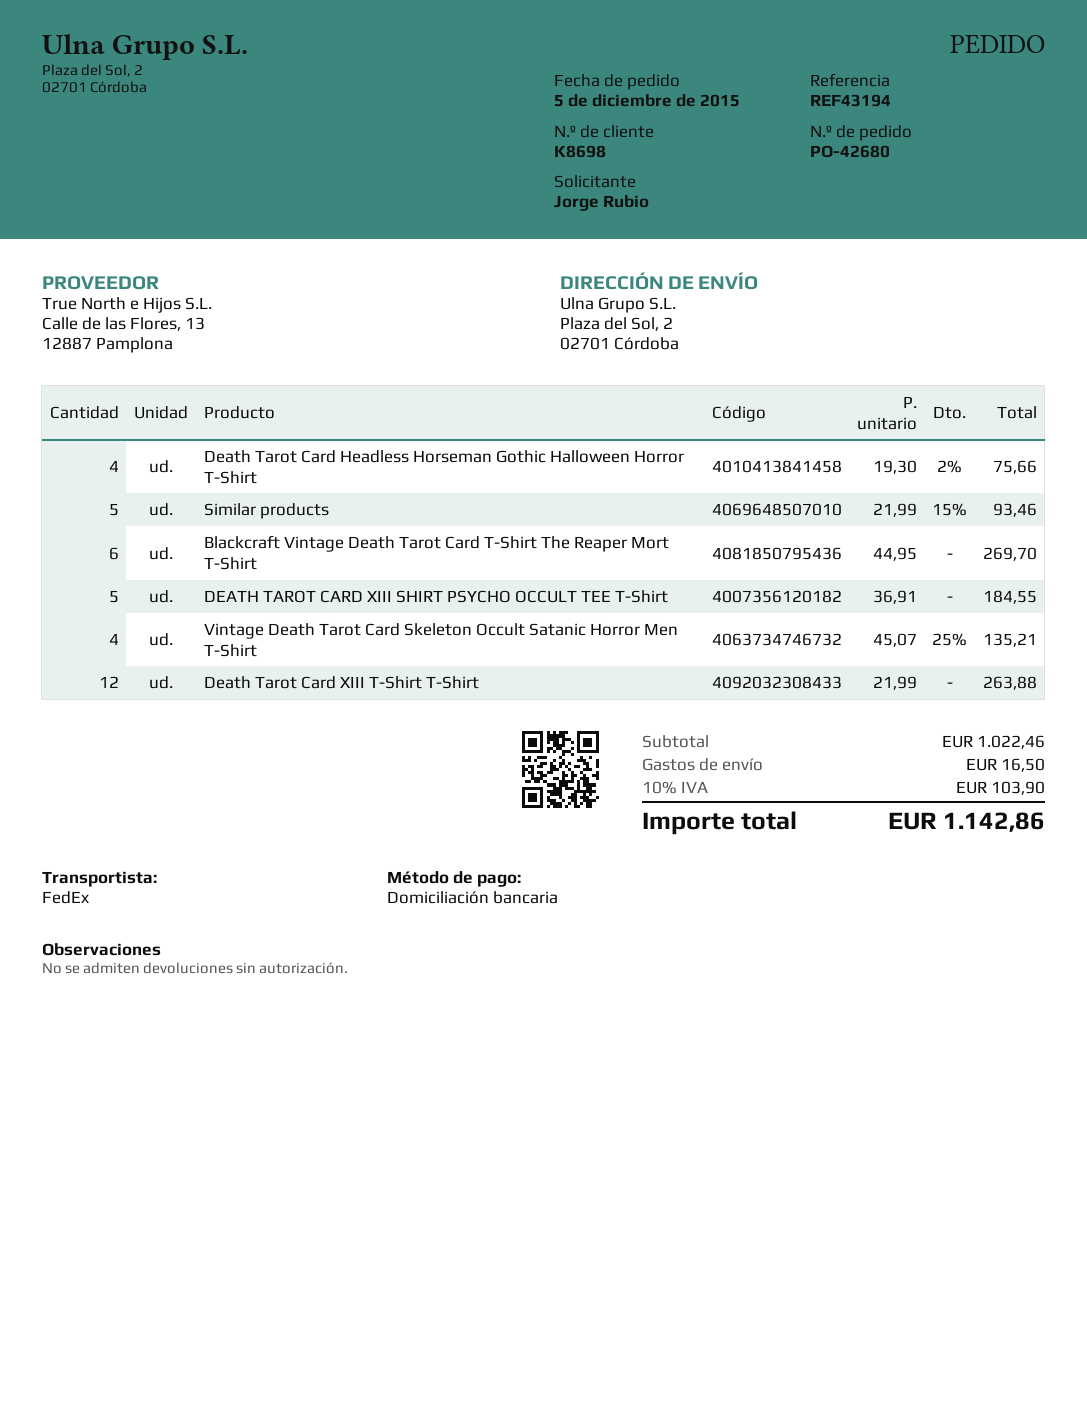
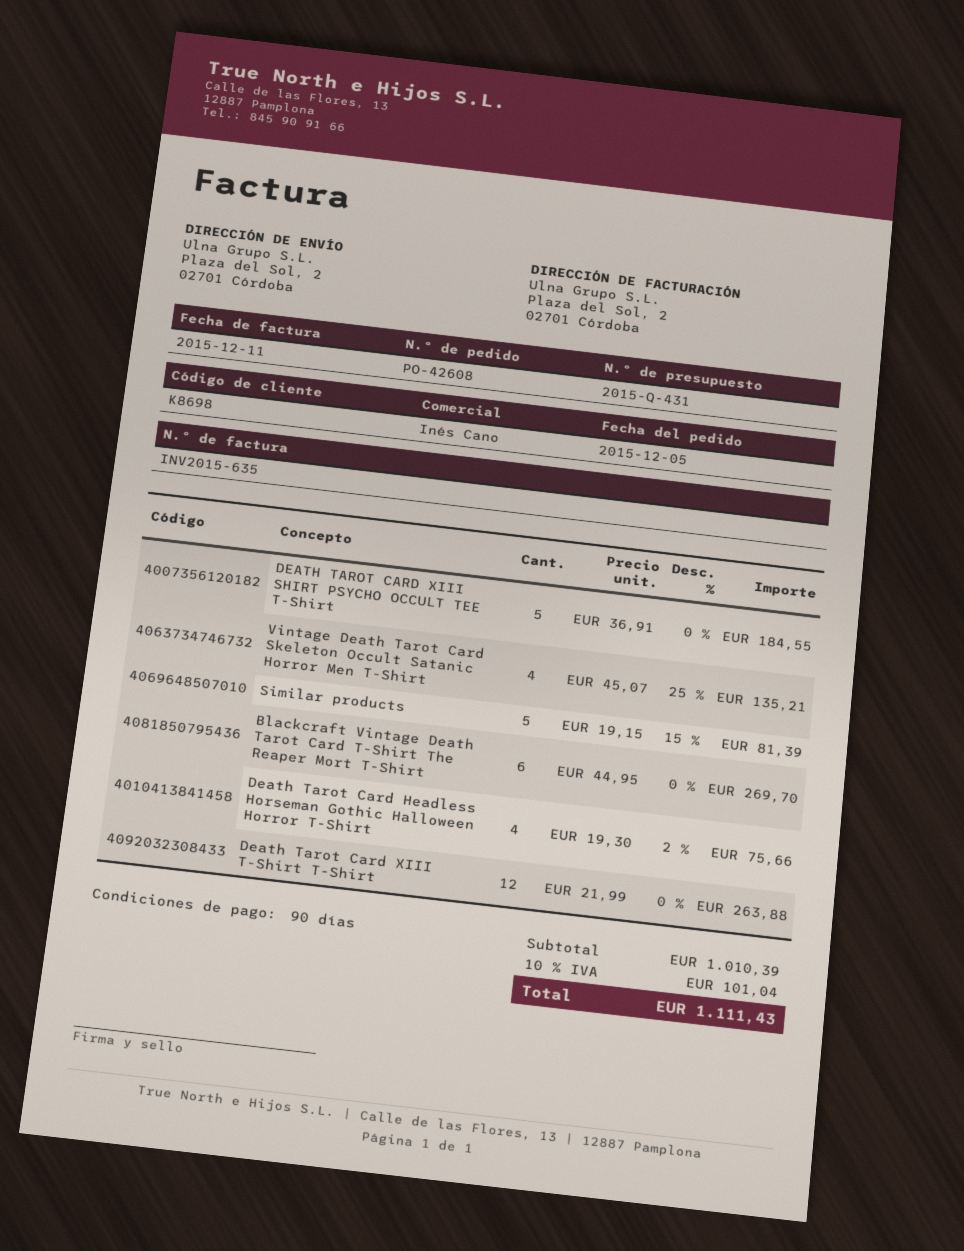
order number: PO-42680 -> PO-42608
Similar products: 5 x 21.99 - 15% = 93.46 -> 5 x 19.15 - 15% = 81.39
subtotal: 1022.46 -> 1010.39
shipping: 16.50 -> none
tax: 10% = 103.90 -> 10% = 101.04
total: 1142.86 -> 1111.43

